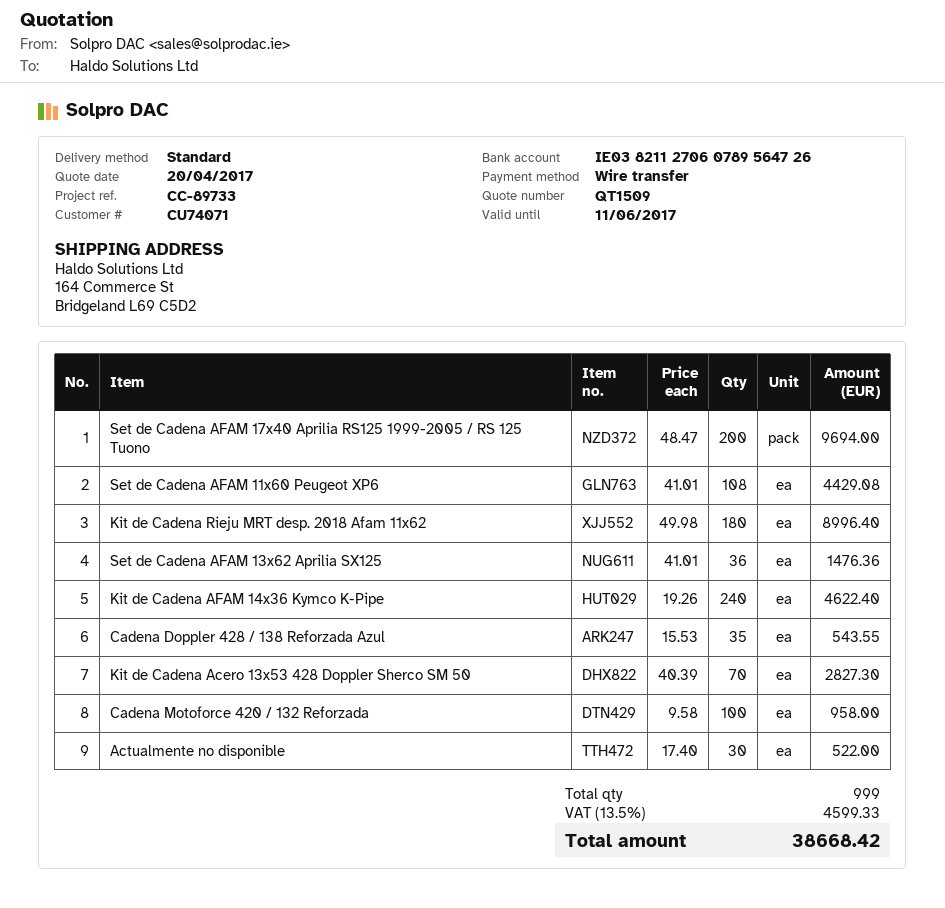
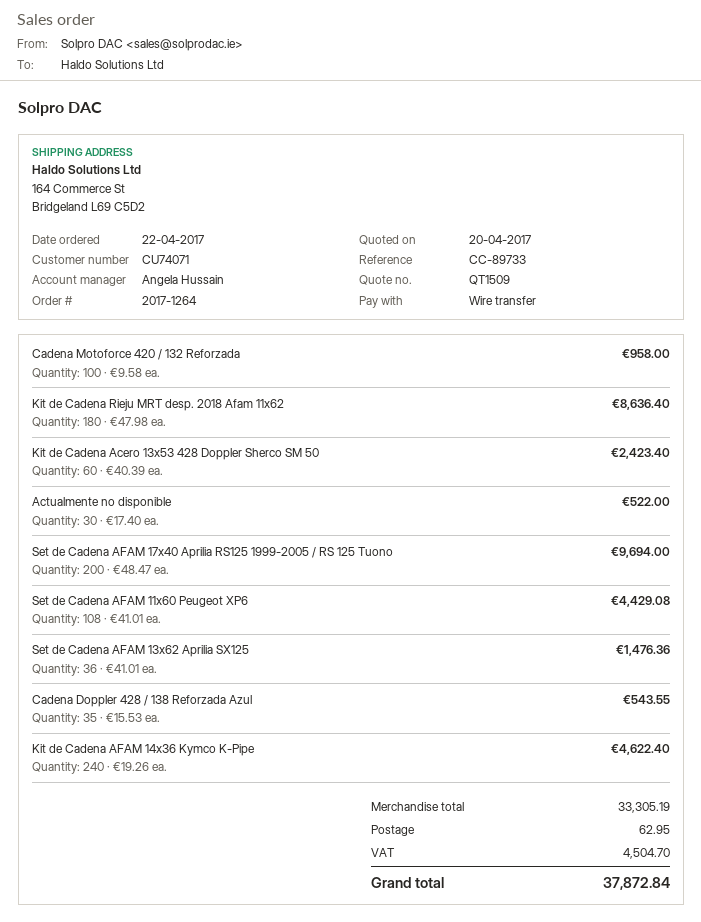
Kit de Cadena Rieju MRT desp. 2018 Afam 11x62: 180 x 49.98 = 8996.40 -> 180 x 47.98 = 8636.40
Kit de Cadena Acero 13x53 428 Doppler Sherco SM 50: 70 x 40.39 = 2827.30 -> 60 x 40.39 = 2423.40
shipping: none -> 62.95
tax: 4599.33 -> 4504.70
total: 38668.42 -> 37872.84

